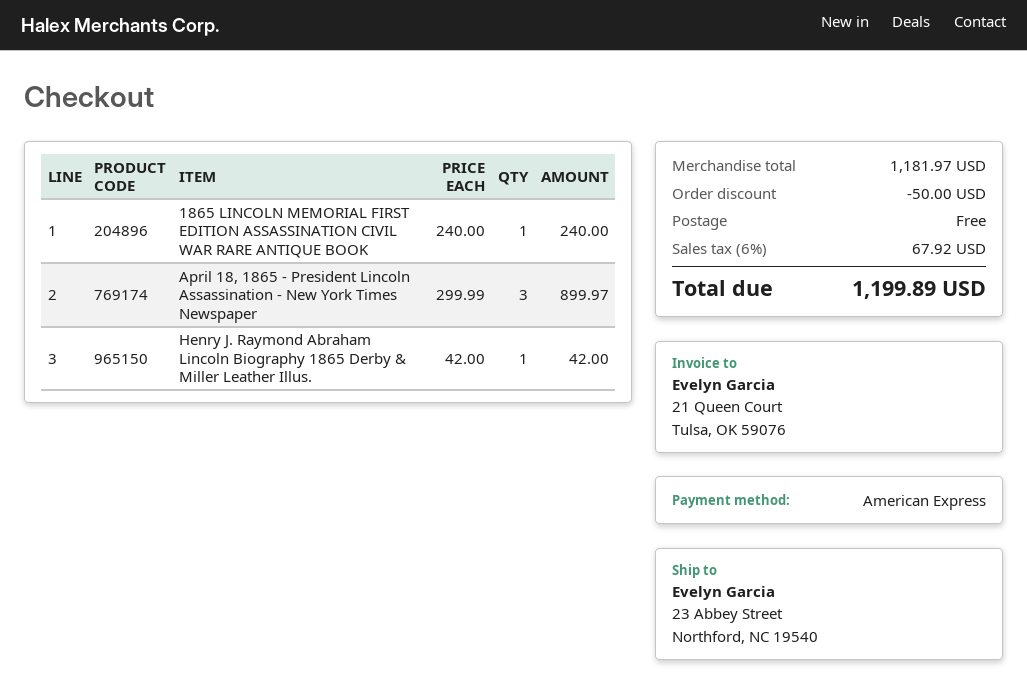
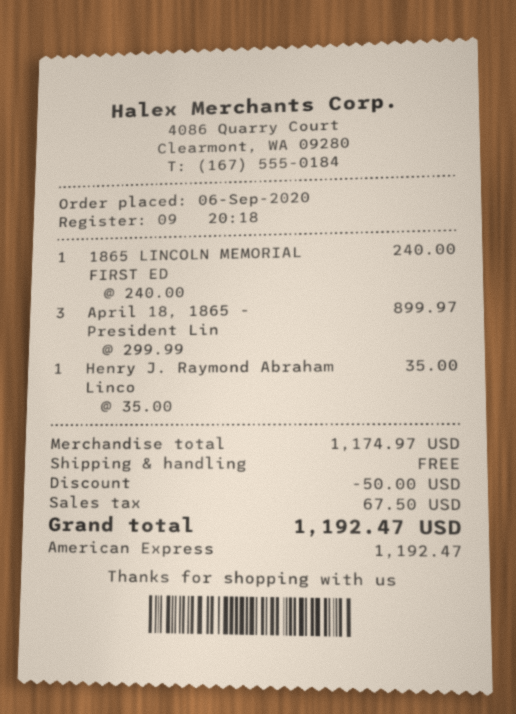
Henry J. Raymond Abraham Lincoln Biography 1865 Derby & Miller Leather Illus.: 1 x 42.00 = 42.00 -> 1 x 35.00 = 35.00
subtotal: 1181.97 -> 1174.97
tax: 67.92 -> 67.50
total: 1199.89 -> 1192.47

